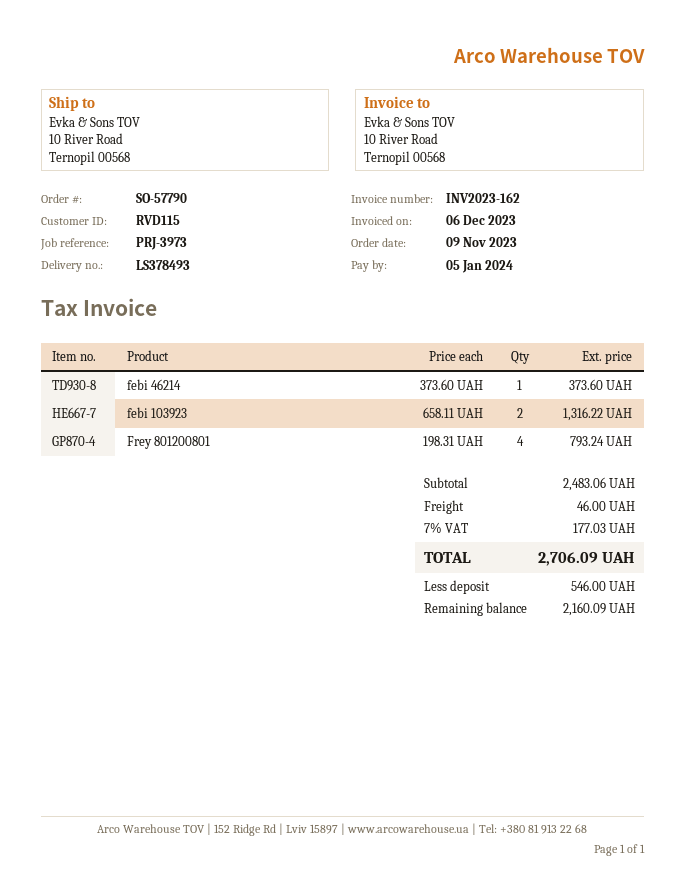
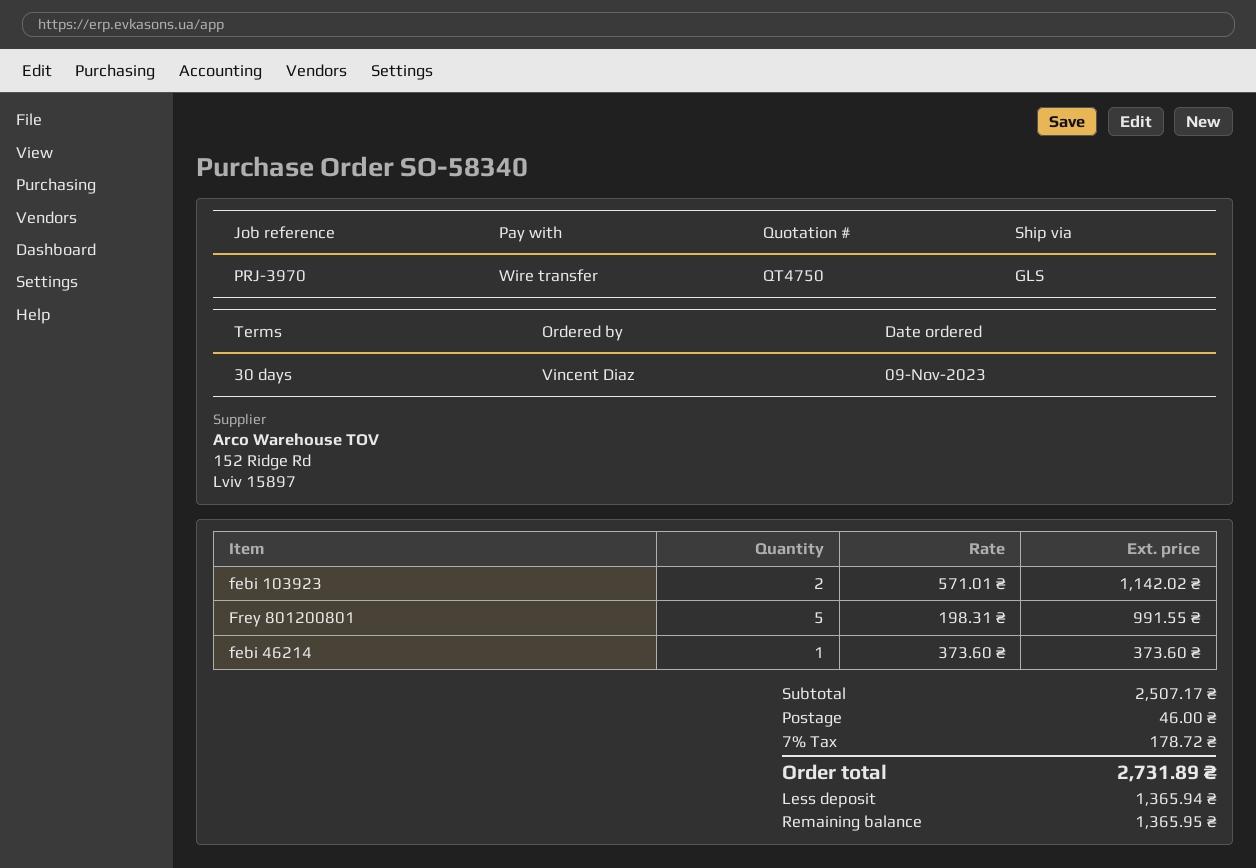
order number: SO-57790 -> SO-58340
reference: PRJ-3973 -> PRJ-3970
febi 103923: 2 x 658.11 = 1316.22 -> 2 x 571.01 = 1142.02
Frey 801200801: 4 x 198.31 = 793.24 -> 5 x 198.31 = 991.55
subtotal: 2483.06 -> 2507.17
tax: 7% = 177.03 -> 7% = 178.72
total: 2706.09 -> 2731.89
deposit: 546.00 -> 1365.94
balance: 2160.09 -> 1365.95

